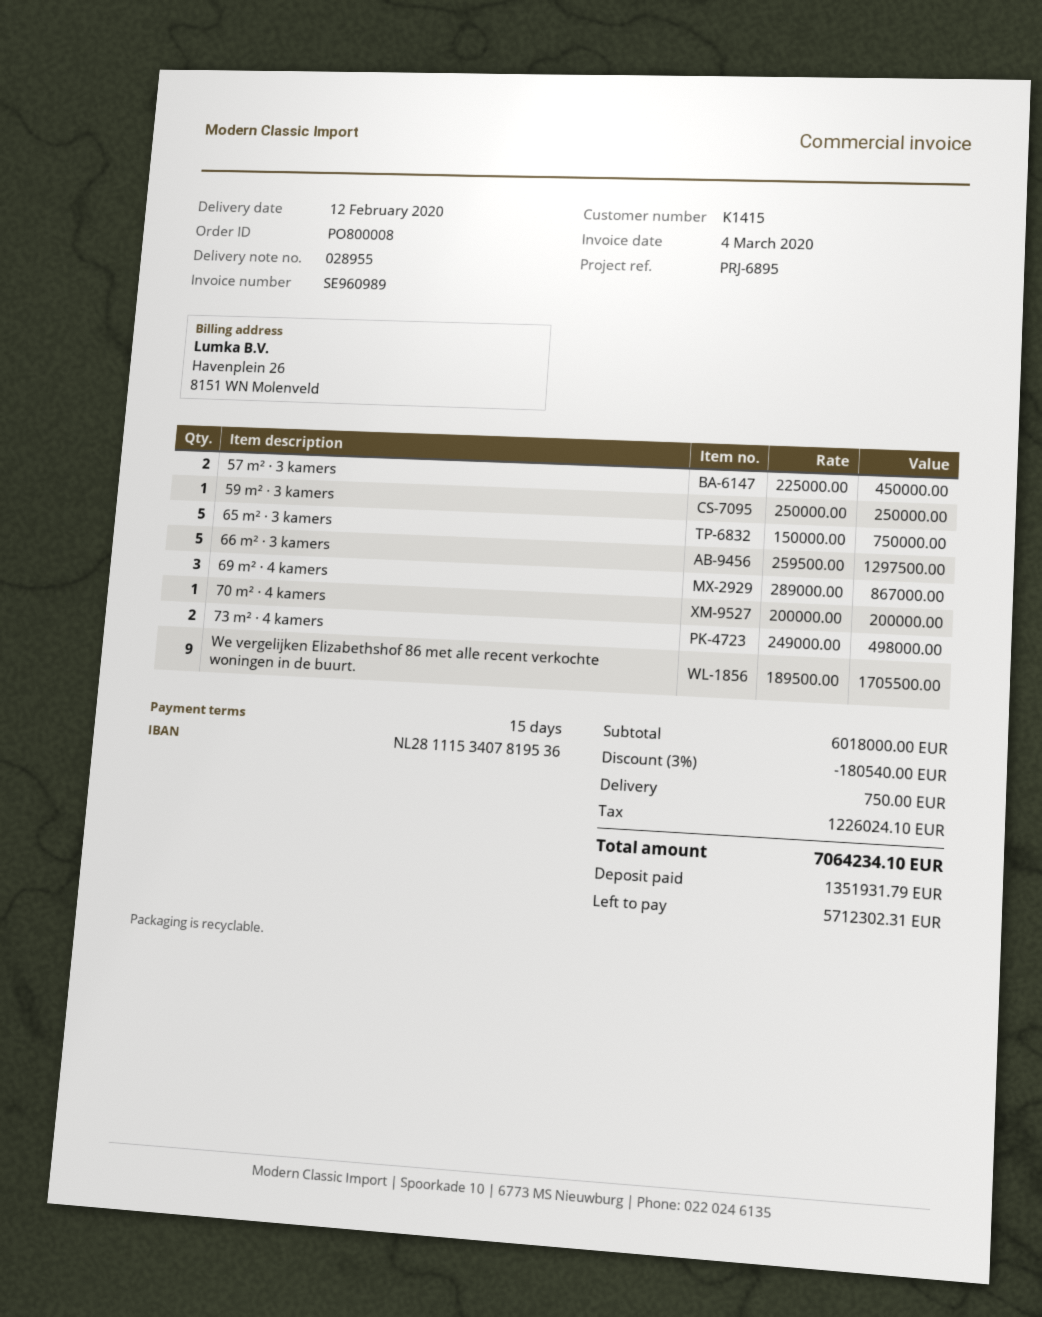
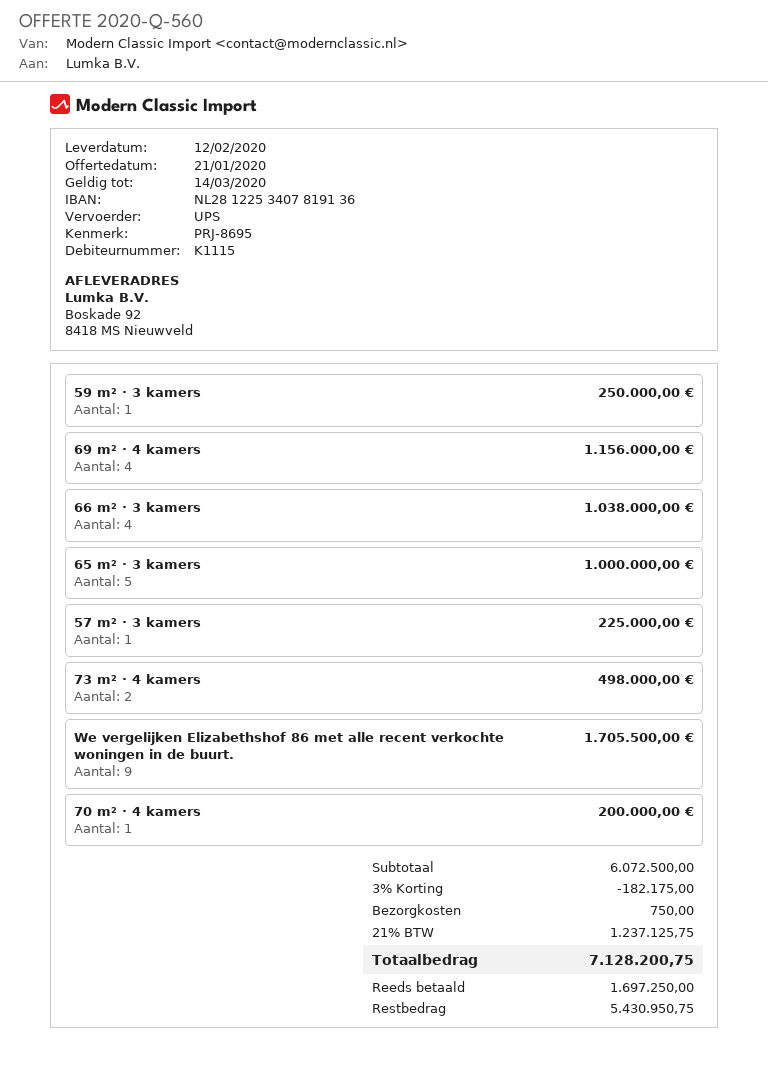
customer number: K1415 -> K1115
reference: PRJ-6895 -> PRJ-8695
bank account: NL2811153407819536 -> NL2812253407819136
57 m² · 3 kamers: 2 for 450000.00 -> 1 for 225000.00
65 m² · 3 kamers: 5 for 750000.00 -> 5 for 1000000.00
66 m² · 3 kamers: 5 for 1297500.00 -> 4 for 1038000.00
69 m² · 4 kamers: 3 for 867000.00 -> 4 for 1156000.00
subtotal: 6018000.00 -> 6072500.00
discount: 3% = 180540.00 -> 3% = 182175.00
tax: 1226024.10 -> 1237125.75
total: 7064234.10 -> 7128200.75
deposit: 1351931.79 -> 1697250.00
balance: 5712302.31 -> 5430950.75

